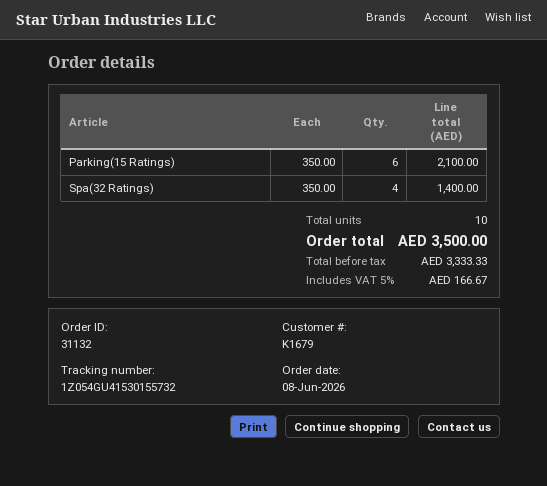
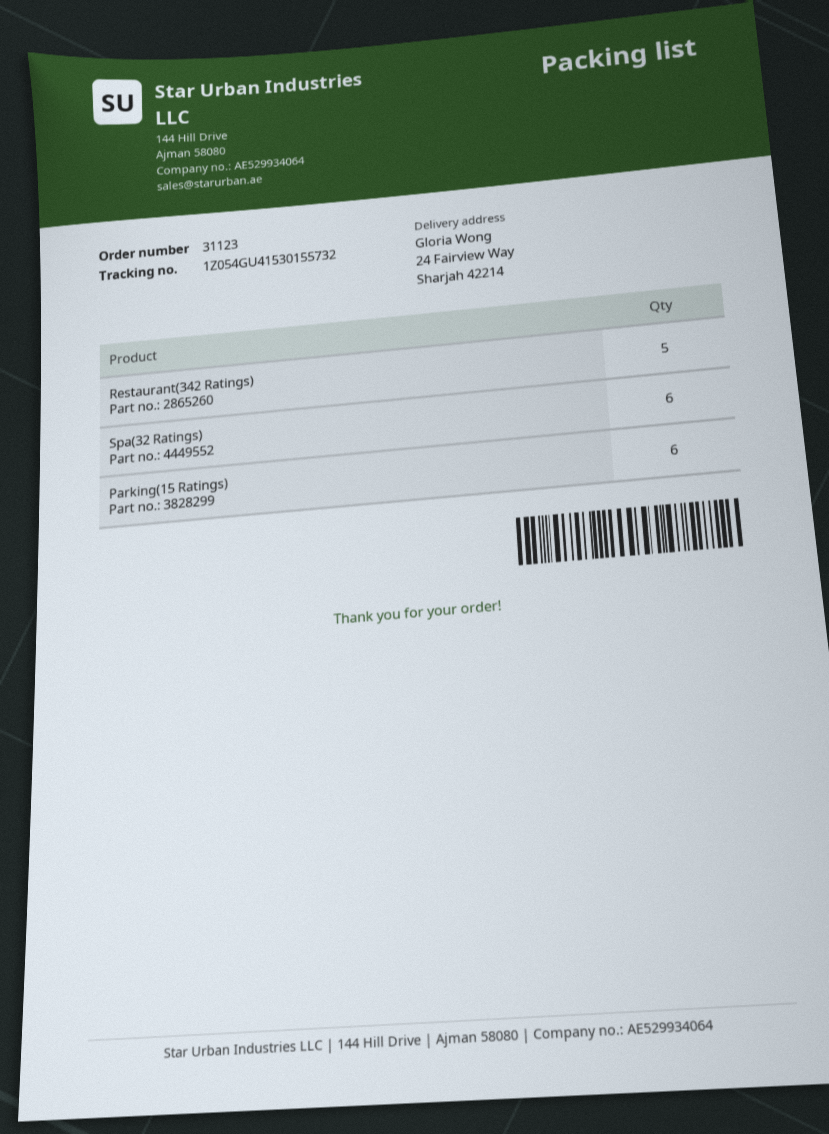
order number: 31132 -> 31123
Spa(32 Ratings): 4 -> 6
Restaurant(342 Ratings): none -> 5

